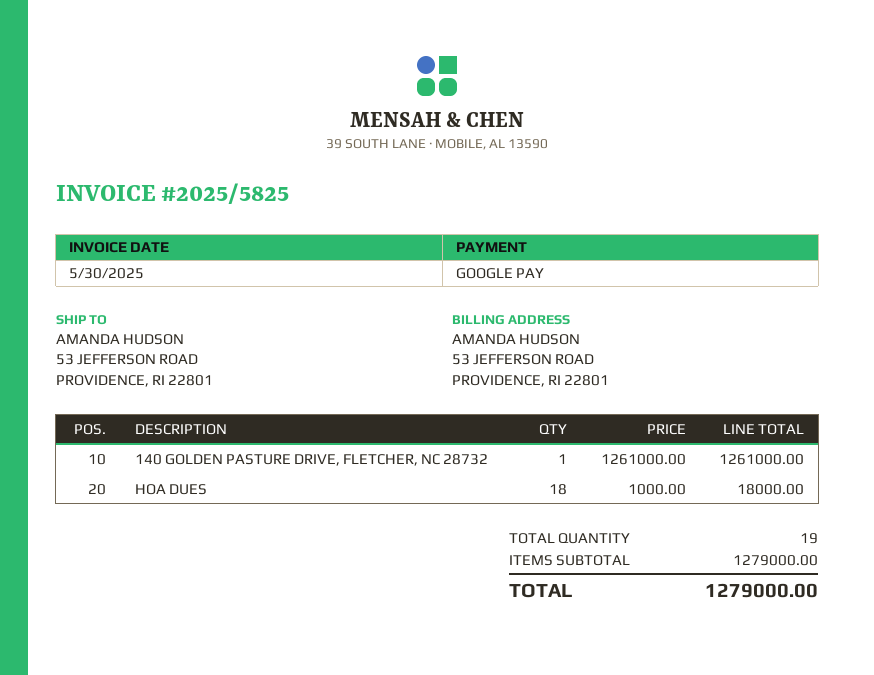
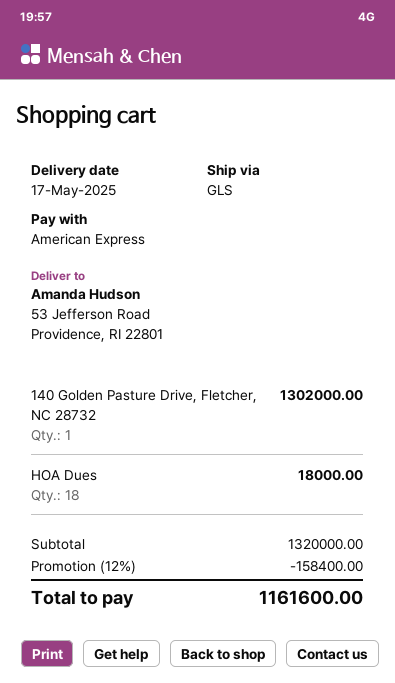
payment method: Google Pay -> American Express
140 GOLDEN PASTURE DRIVE, FLETCHER, NC 28732: 1 for 1261000.00 -> 1 for 1302000.00
subtotal: 1279000.00 -> 1320000.00
discount: none -> 12% = 158400.00
total: 1279000.00 -> 1161600.00

